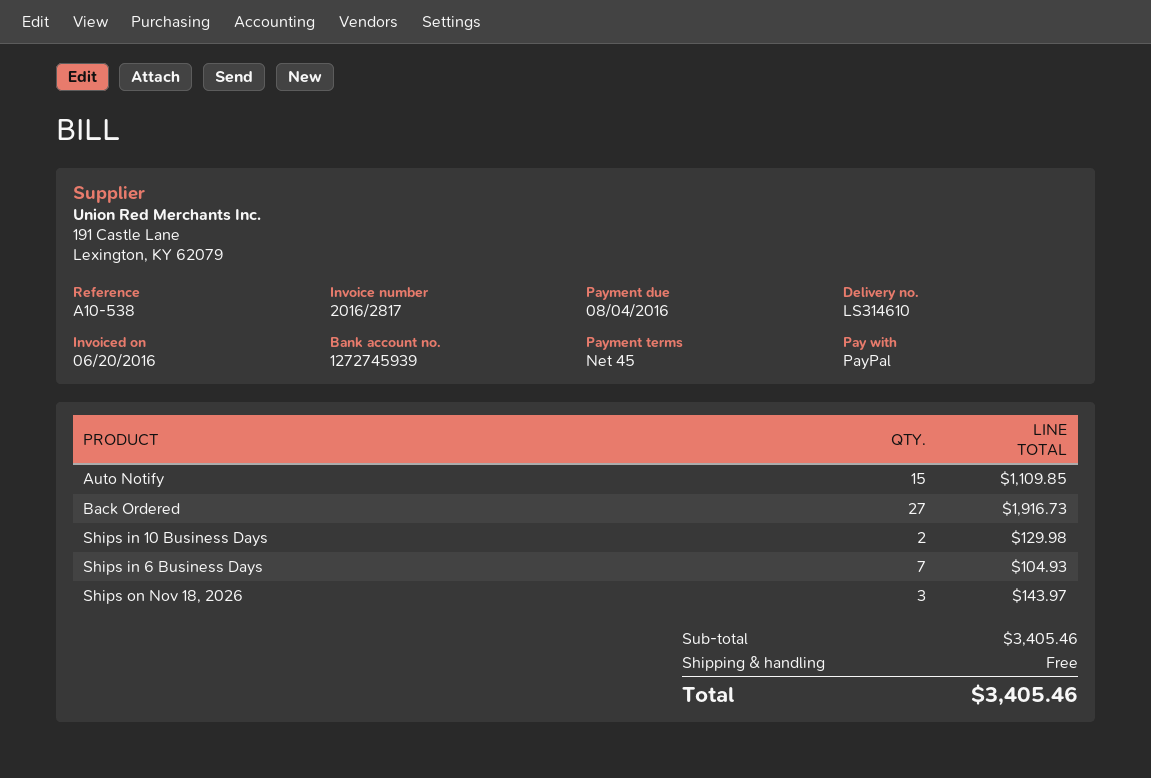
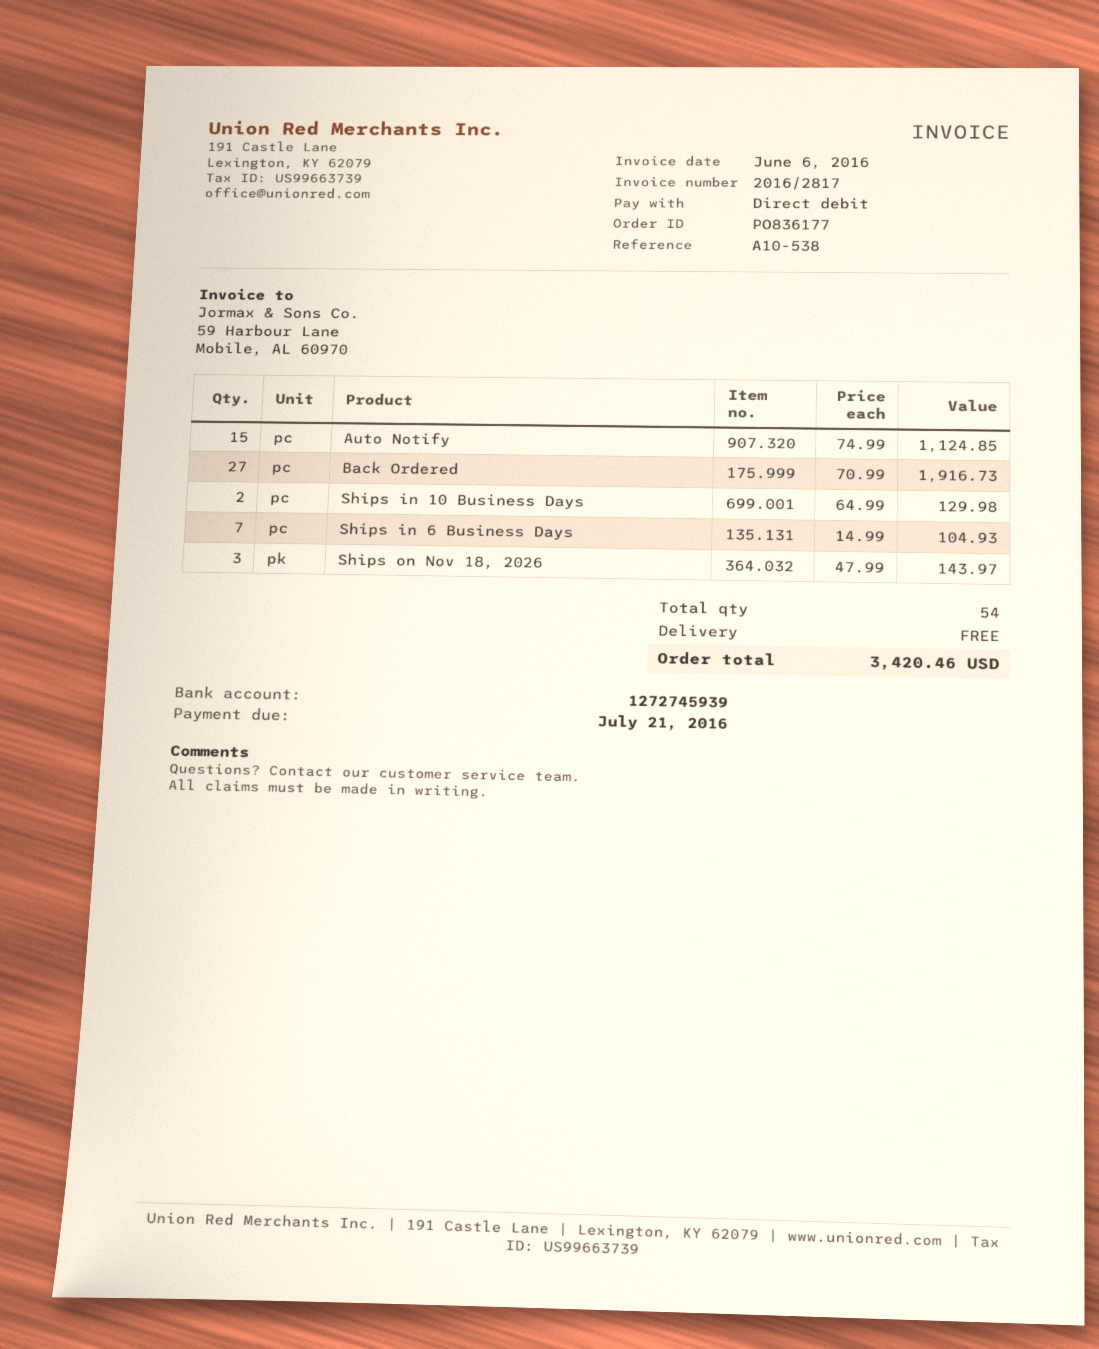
invoice date: 2016-06-20 -> 2016-06-06
due date: 2016-08-04 -> 2016-07-21
payment method: PayPal -> direct debit
Auto Notify: 15 for 1109.85 -> 15 for 1124.85
total: 3405.46 -> 3420.46

